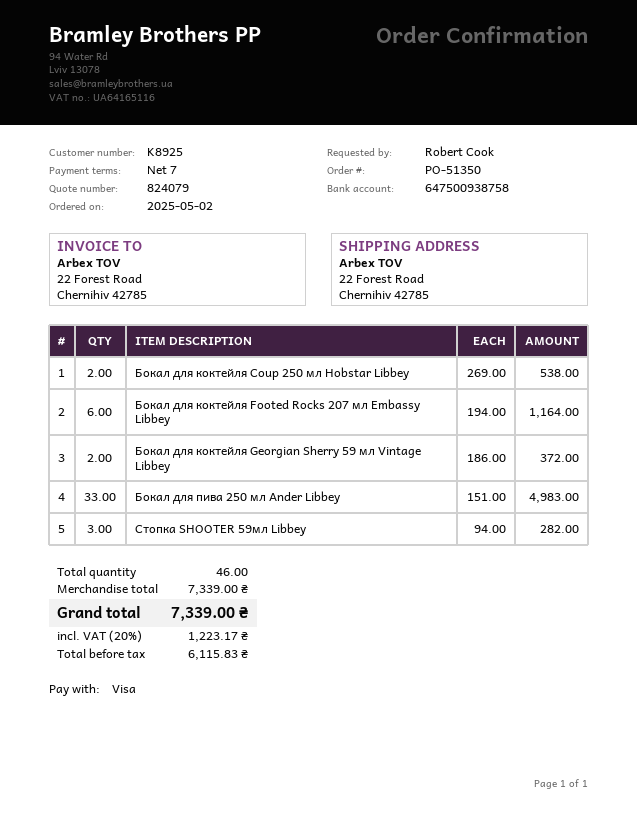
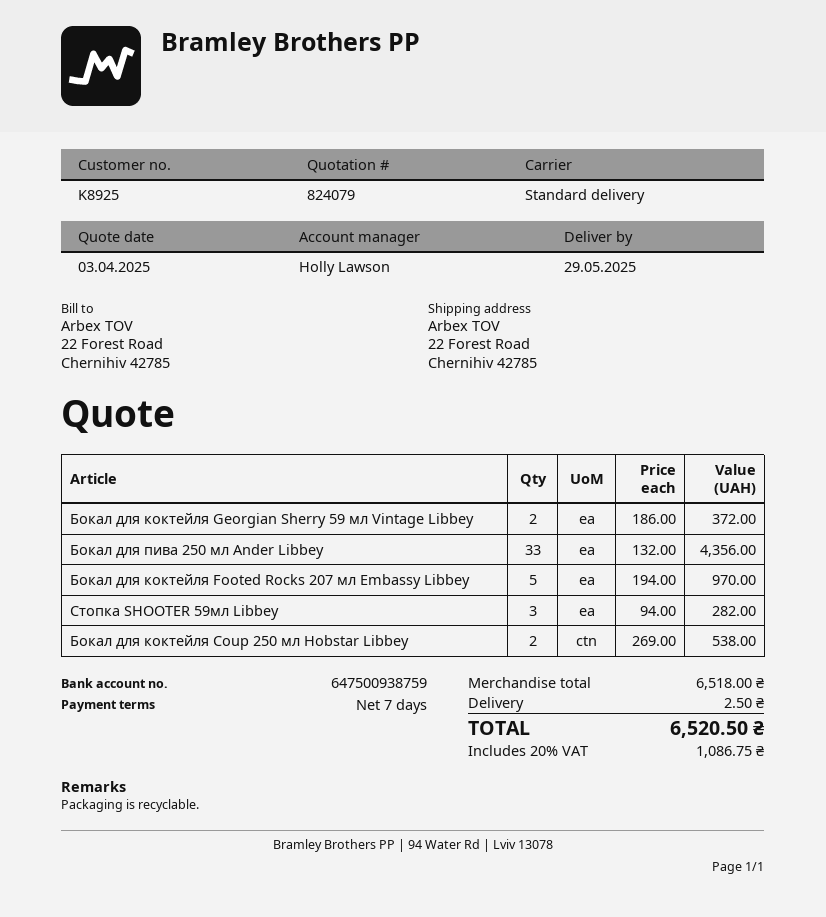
bank account: 647500938758 -> 647500938759
Бокал для коктейля Footed Rocks 207 мл Embassy Libbey: 6 x 194.00 = 1164.00 -> 5 x 194.00 = 970.00
Бокал для пива 250 мл Ander Libbey: 33 x 151.00 = 4983.00 -> 33 x 132.00 = 4356.00
subtotal: 7339.00 -> 6518.00
shipping: none -> 2.50
tax: 20% = 1223.17 -> 20% = 1086.75
total: 7339.00 -> 6520.50

